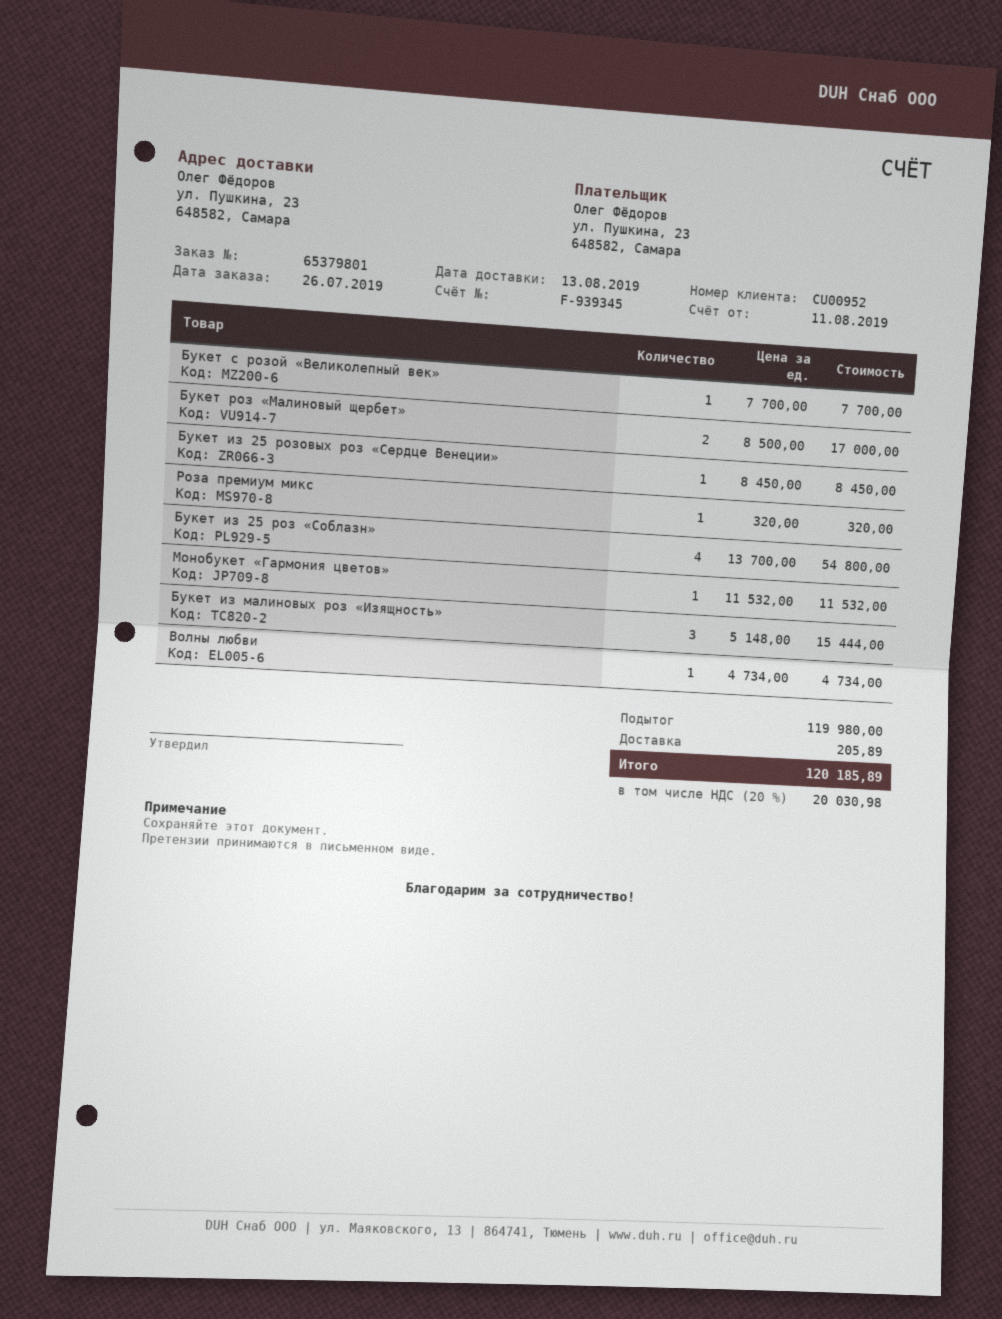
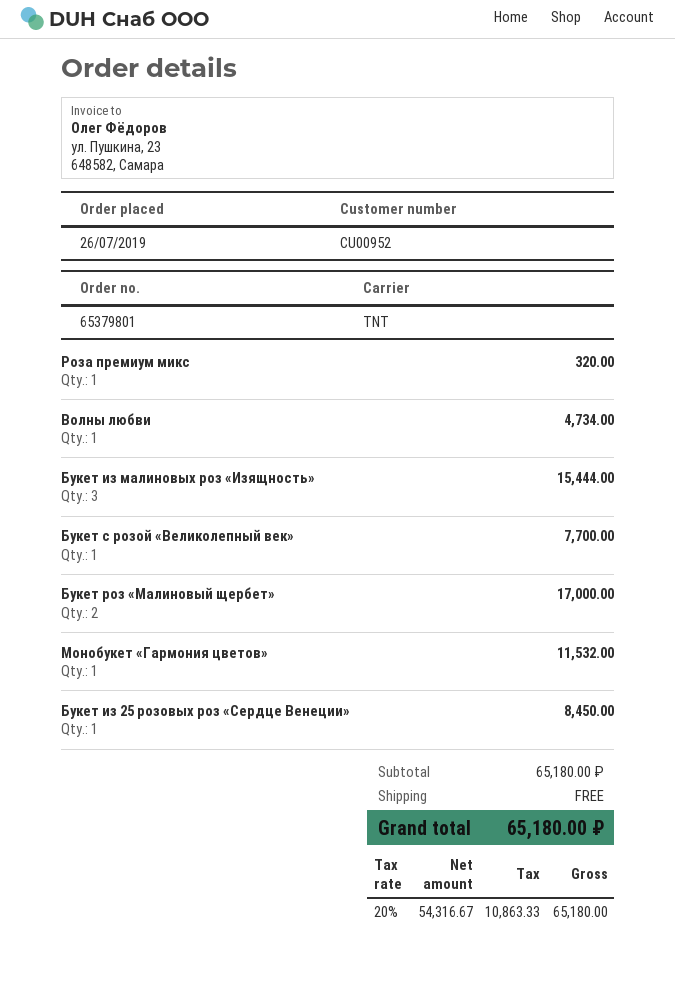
Букет из 25 роз «Соблазн»: 4 for 54800.00 -> none
subtotal: 119980.00 -> 65180.00
shipping: 205.89 -> 0.00
tax: 20% = 20030.98 -> 20% = 10863.33
total: 120185.89 -> 65180.00

